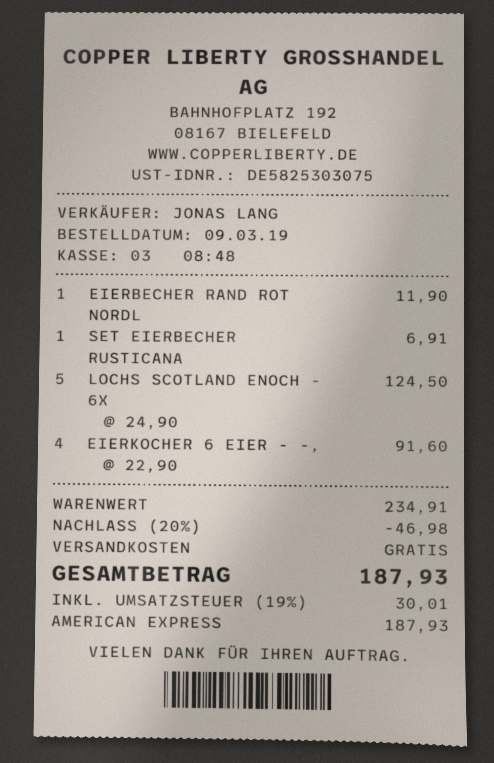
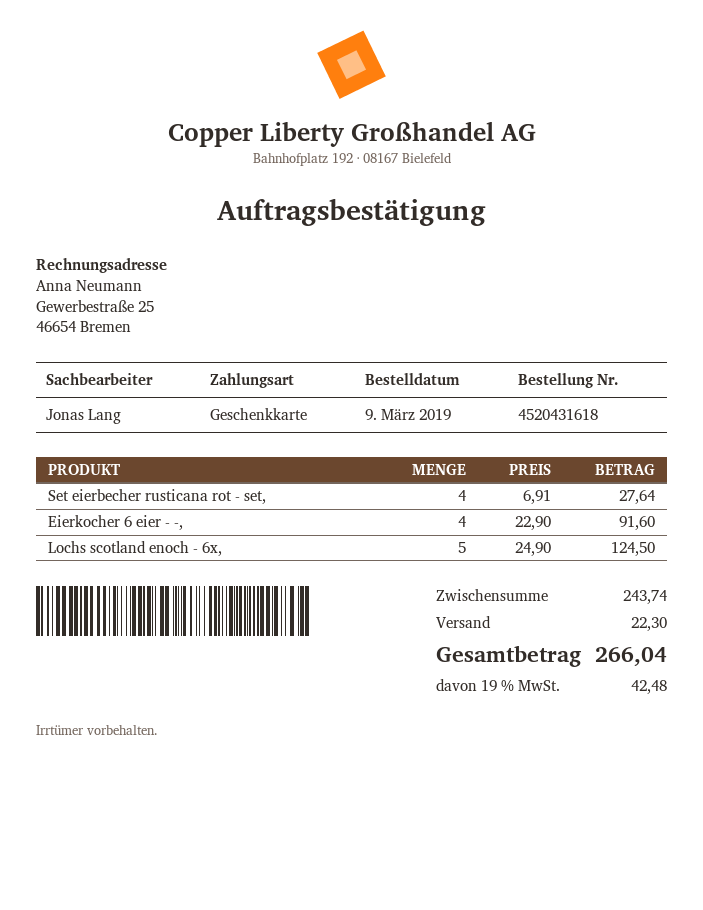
payment method: American Express -> gift card
EIERBECHER RAND ROT NORDL: 1 x 11.90 = 11.90 -> none
SET EIERBECHER RUSTICANA: 1 x 6.91 = 6.91 -> 4 x 6.91 = 27.64
subtotal: 234.91 -> 243.74
discount: 20% = 46.98 -> none
shipping: 0.00 -> 22.30
tax: 19% = 30.01 -> 19% = 42.48
total: 187.93 -> 266.04

